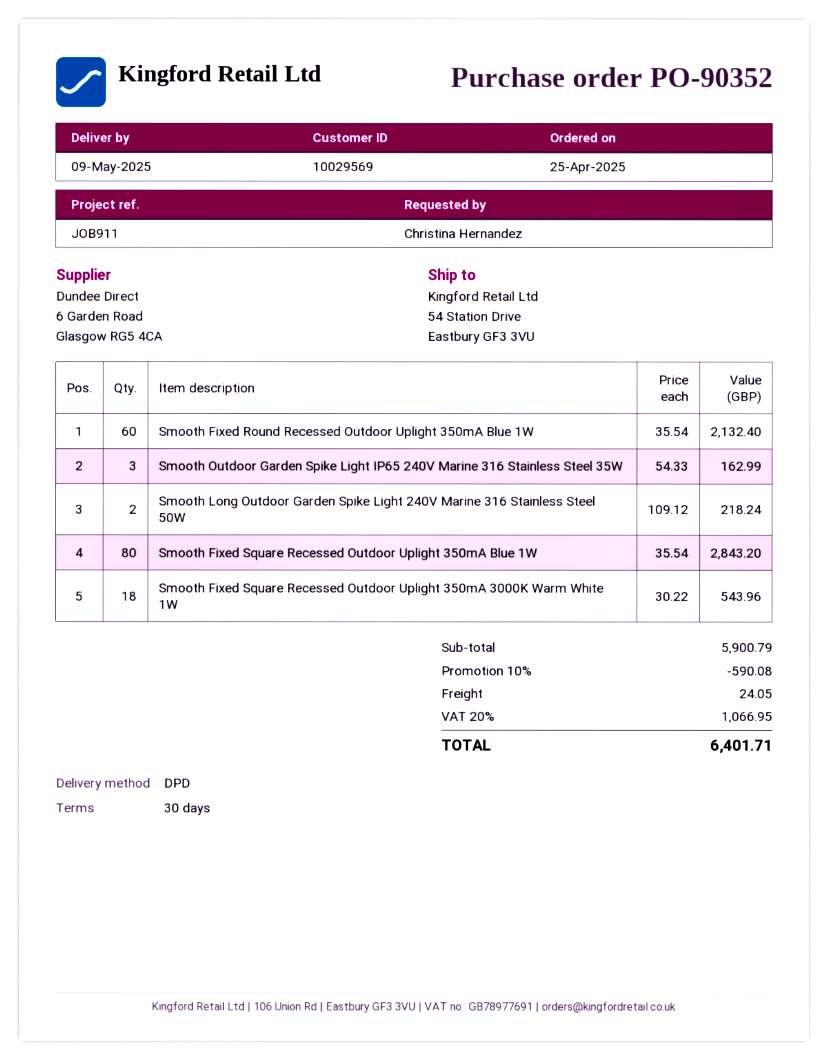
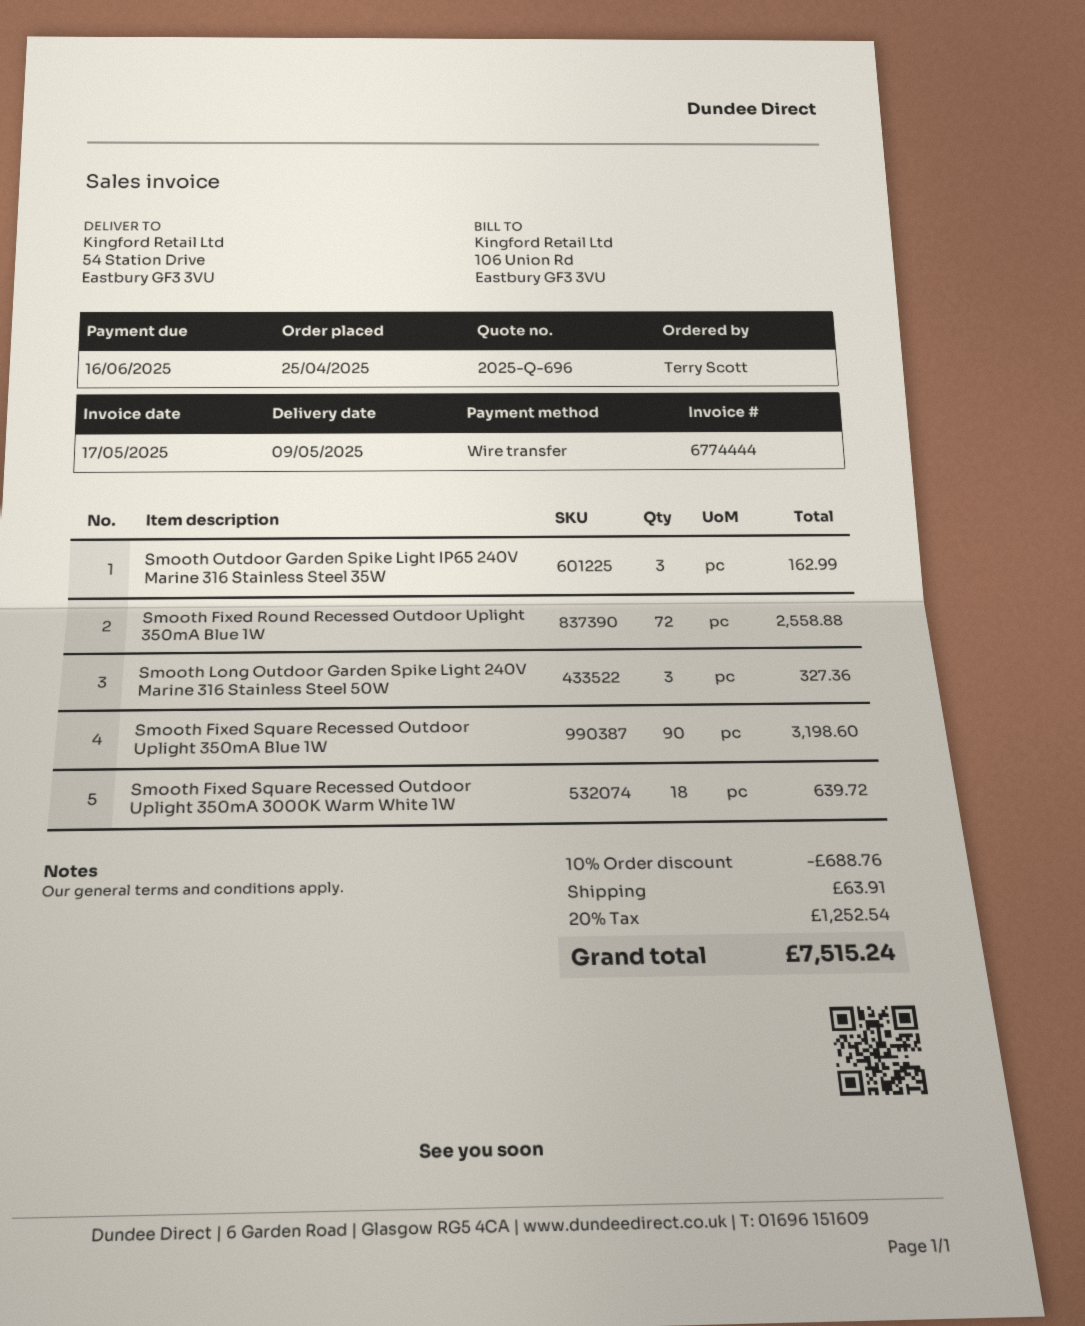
ordered by: Christina Hernandez -> Terry Scott
Smooth Fixed Round Recessed Outdoor Uplight 350mA Blue 1W: 60 for 2132.40 -> 72 for 2558.88
Smooth Long Outdoor Garden Spike Light 240V Marine 316 Stainless Steel 50W: 2 for 218.24 -> 3 for 327.36
Smooth Fixed Square Recessed Outdoor Uplight 350mA Blue 1W: 80 for 2843.20 -> 90 for 3198.60
Smooth Fixed Square Recessed Outdoor Uplight 350mA 3000K Warm White 1W: 18 for 543.96 -> 18 for 639.72
discount: 10% = 590.08 -> 10% = 688.76
shipping: 24.05 -> 63.91
tax: 20% = 1066.95 -> 20% = 1252.54
total: 6401.71 -> 7515.24

